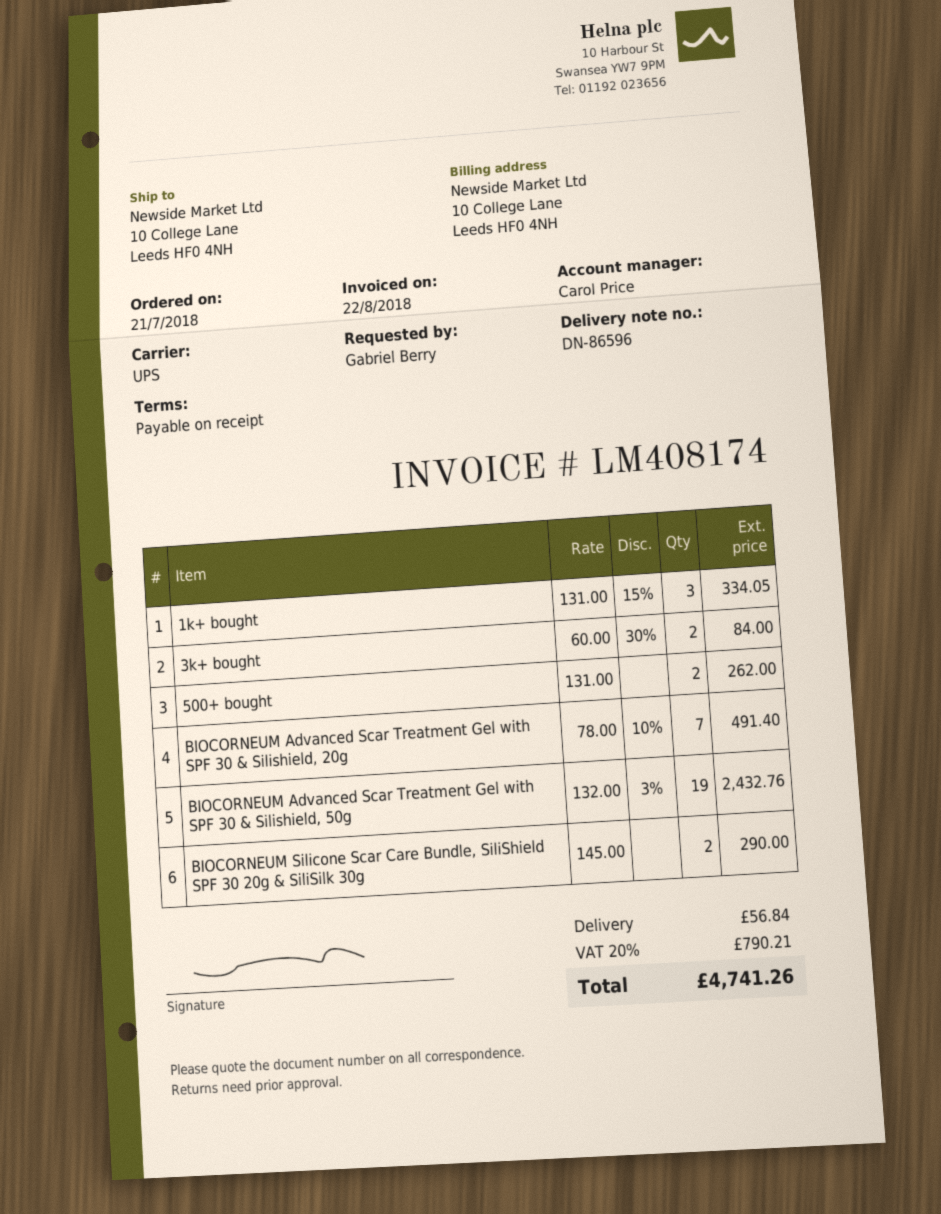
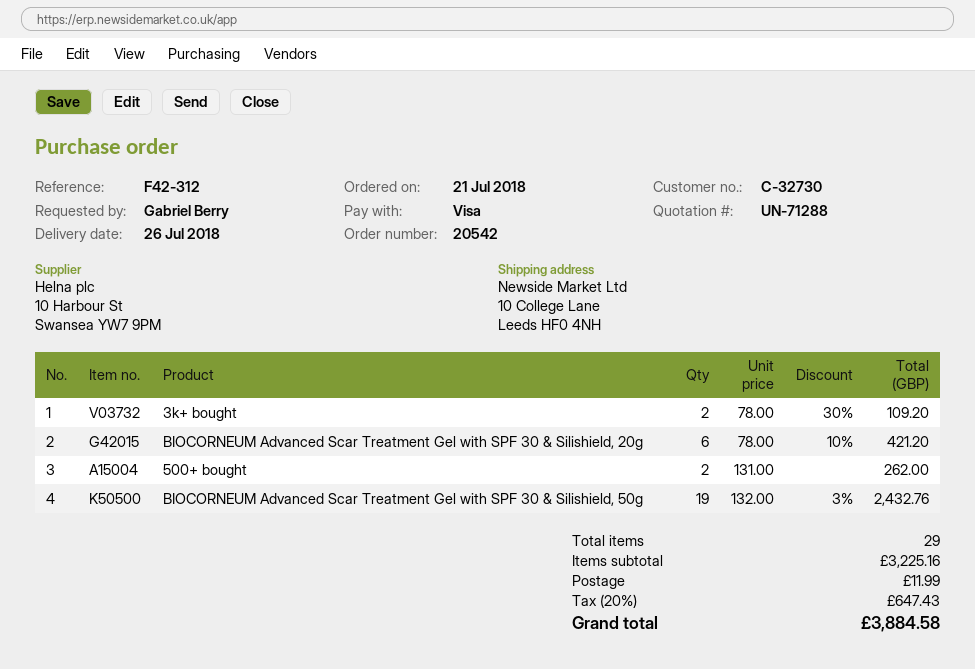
1k+ bought: 3 x 131.00 - 15% = 334.05 -> none
3k+ bought: 2 x 60.00 - 30% = 84.00 -> 2 x 78.00 - 30% = 109.20
BIOCORNEUM Advanced Scar Treatment Gel with SPF 30 & Silishield, 20g: 7 x 78.00 - 10% = 491.40 -> 6 x 78.00 - 10% = 421.20
BIOCORNEUM Silicone Scar Care Bundle, SiliShield SPF 30 20g & SiliSilk 30g: 2 x 145.00 = 290.00 -> none
shipping: 56.84 -> 11.99
tax: 20% = 790.21 -> 20% = 647.43
total: 4741.26 -> 3884.58

